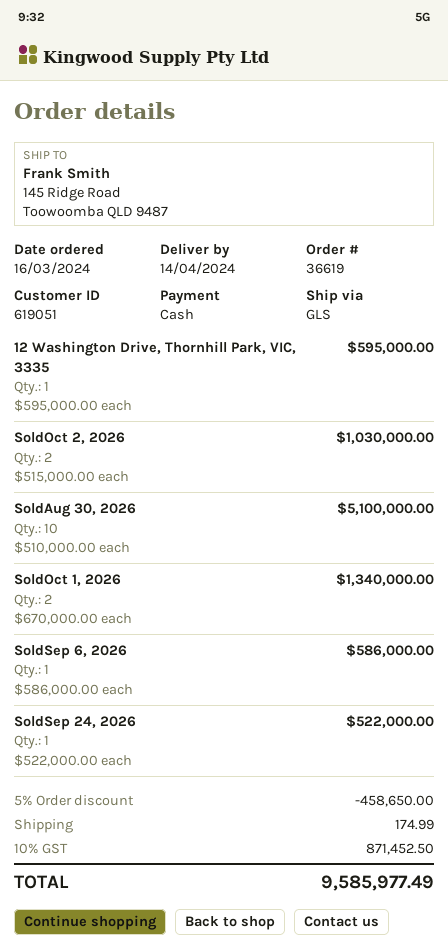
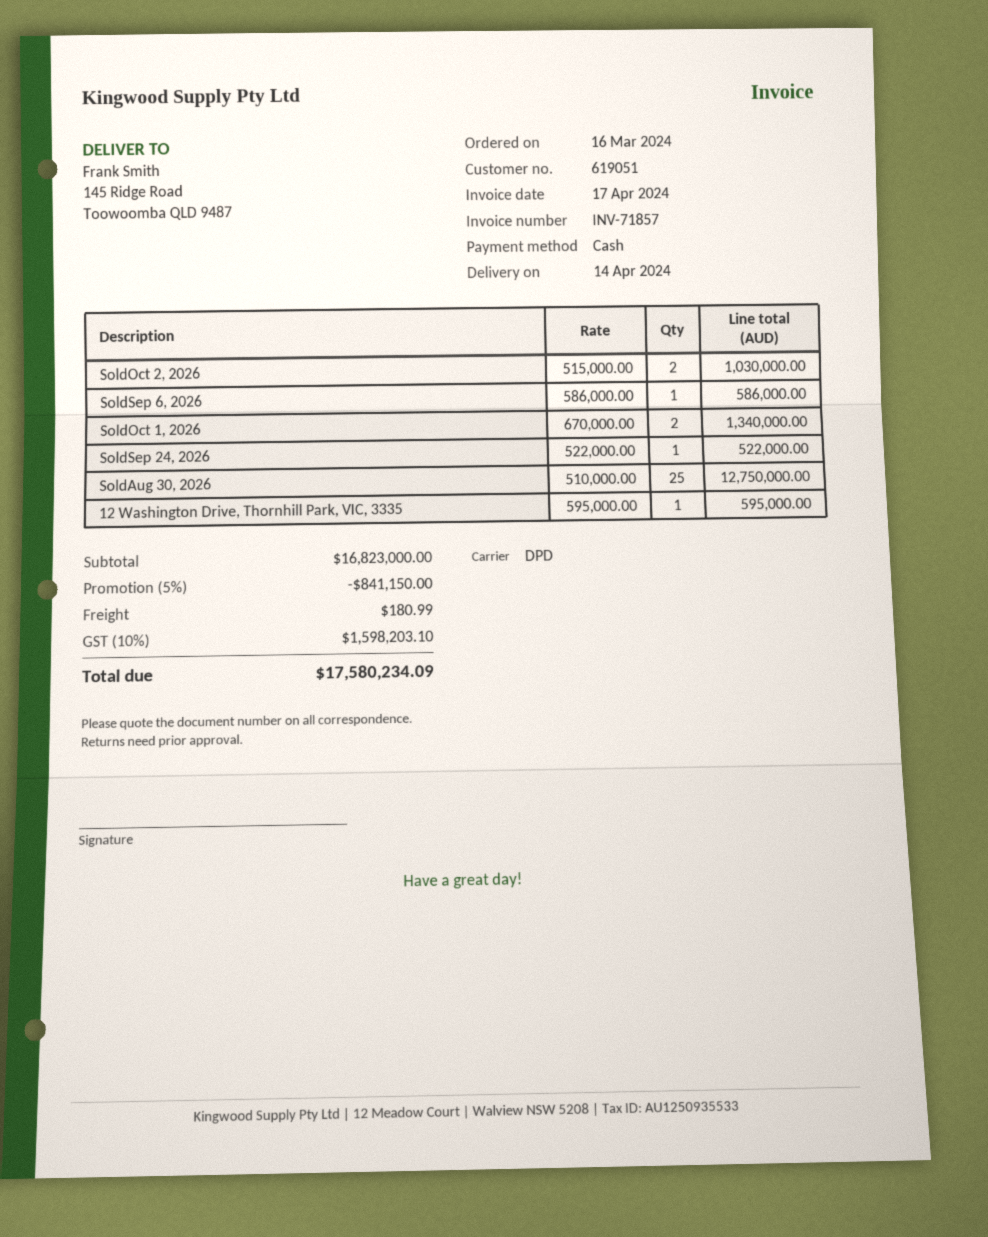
shipping method: GLS -> DPD
SoldAug 30, 2026: 10 x 510000.00 = 5100000.00 -> 25 x 510000.00 = 12750000.00
discount: 5% = 458650.00 -> 5% = 841150.00
shipping: 174.99 -> 180.99
tax: 10% = 871452.50 -> 10% = 1598203.10
total: 9585977.49 -> 17580234.09

